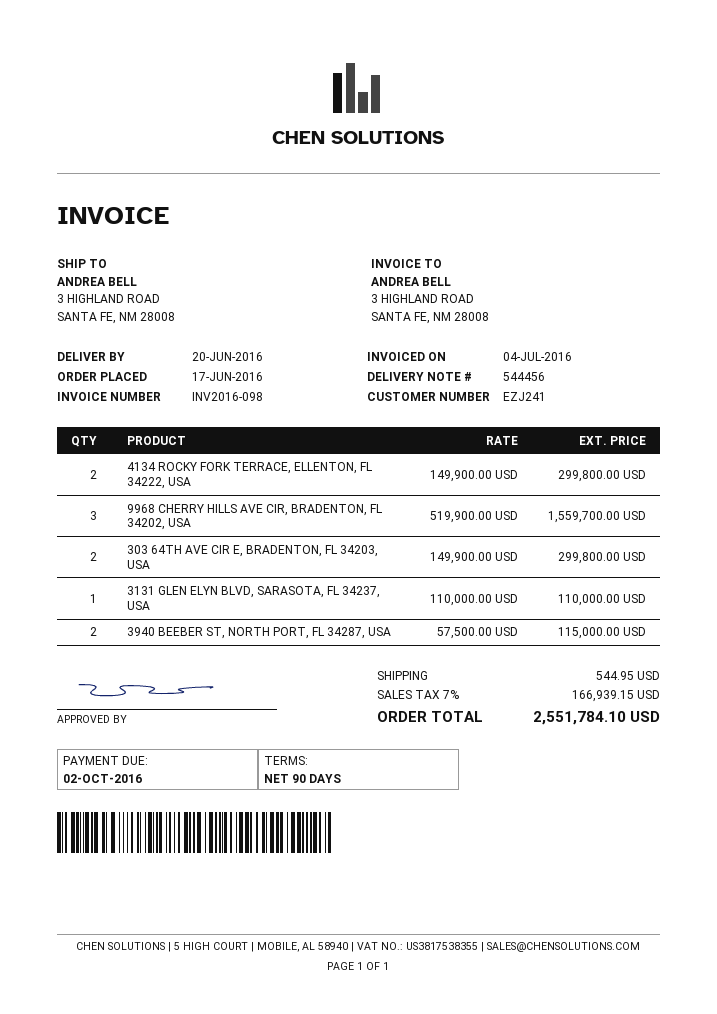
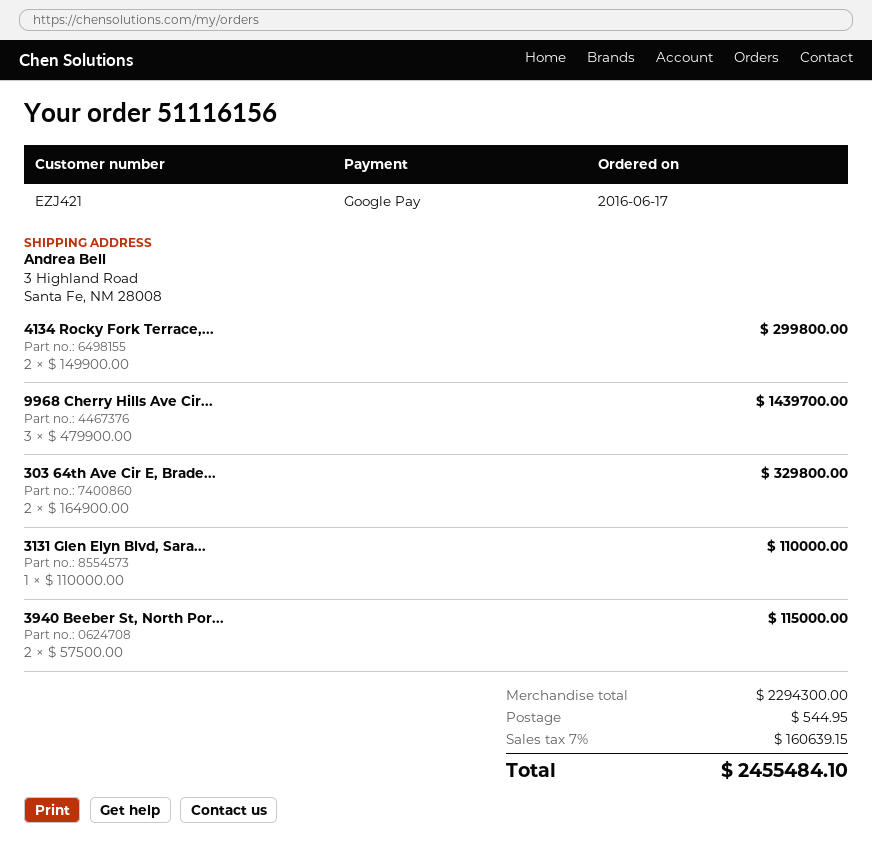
customer number: EZJ241 -> EZJ421
9968 CHERRY HILLS AVE CIR, BRADENTON, FL 34202, USA: 3 x 519900.00 = 1559700.00 -> 3 x 479900.00 = 1439700.00
303 64TH AVE CIR E, BRADENTON, FL 34203, USA: 2 x 149900.00 = 299800.00 -> 2 x 164900.00 = 329800.00
tax: 7% = 166939.15 -> 7% = 160639.15
total: 2551784.10 -> 2455484.10

